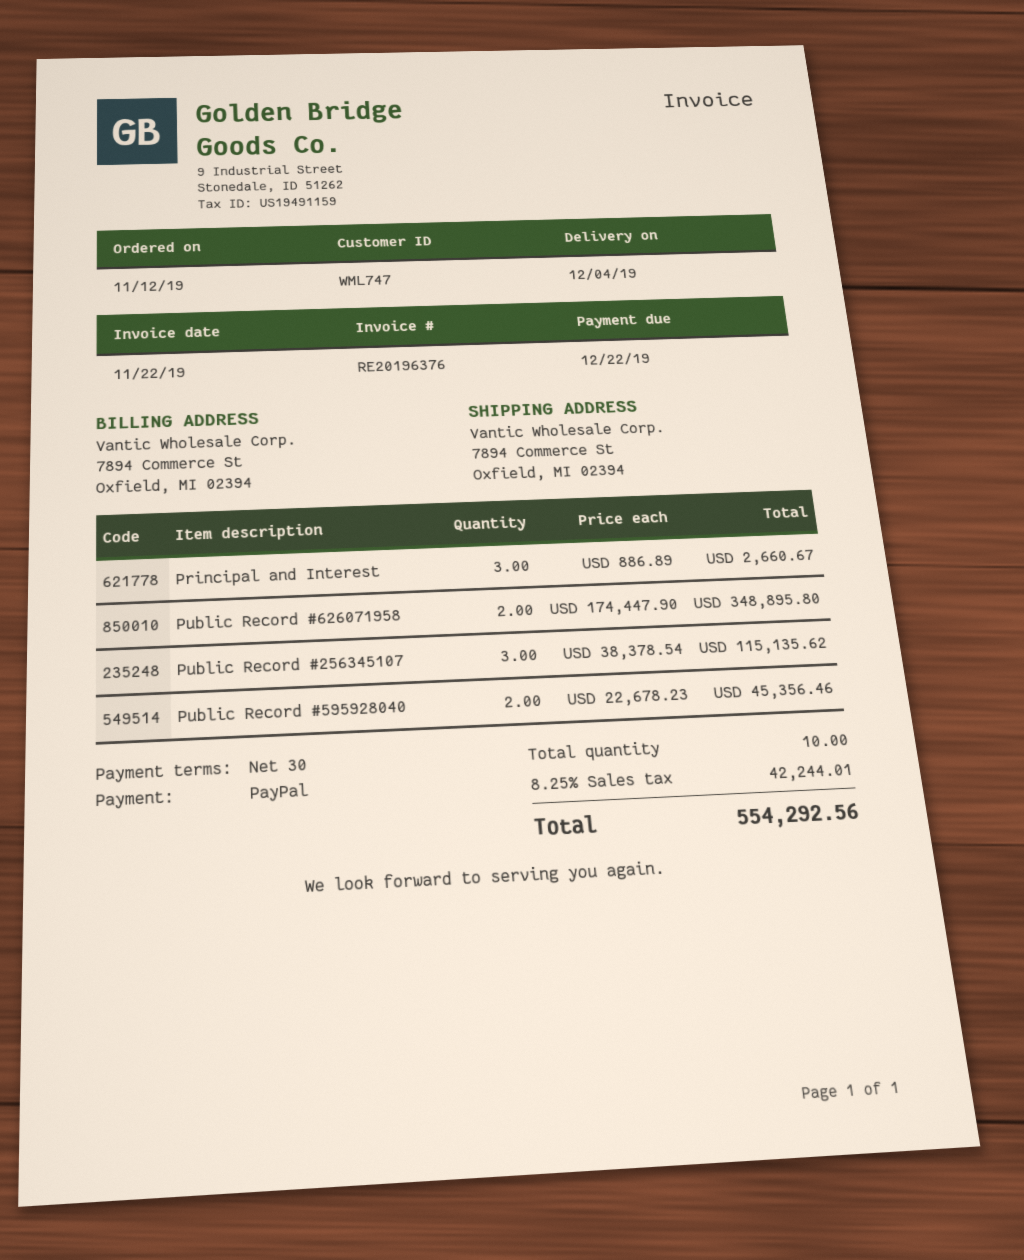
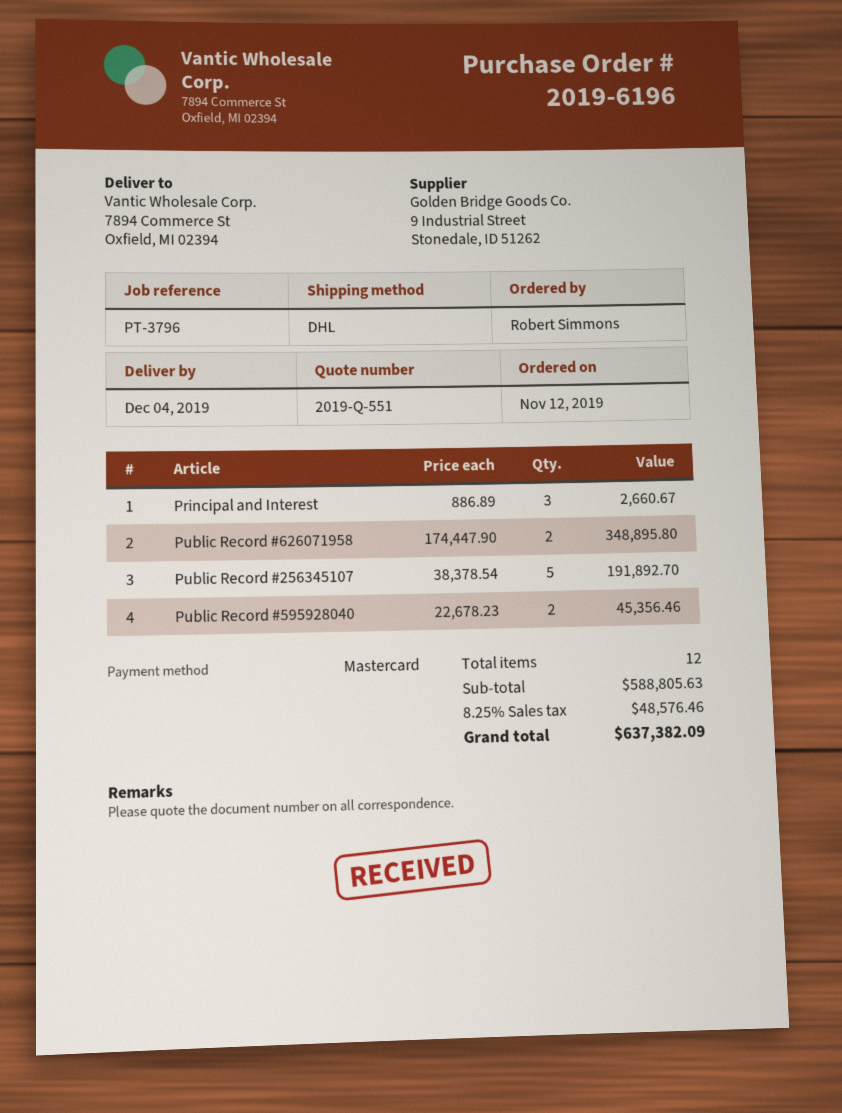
payment method: PayPal -> Mastercard
Public Record #256345107: 3 x 38378.54 = 115135.62 -> 5 x 38378.54 = 191892.70
total quantity: 10 -> 12
tax: 8.25% = 42244.01 -> 8.25% = 48576.46
total: 554292.56 -> 637382.09

